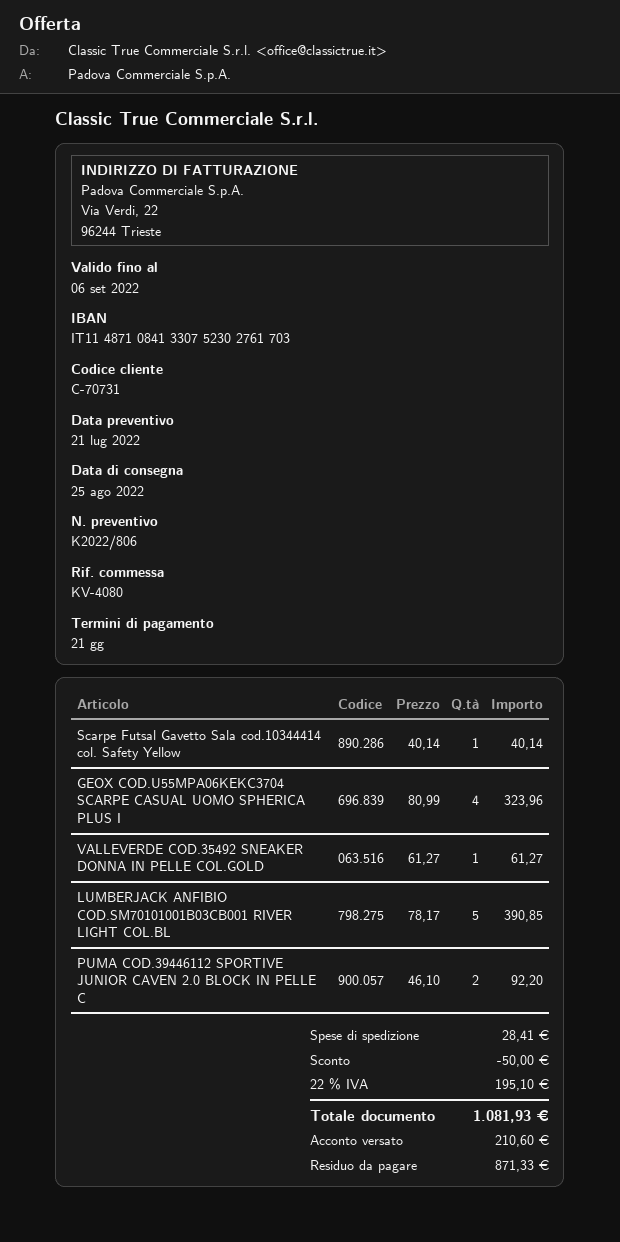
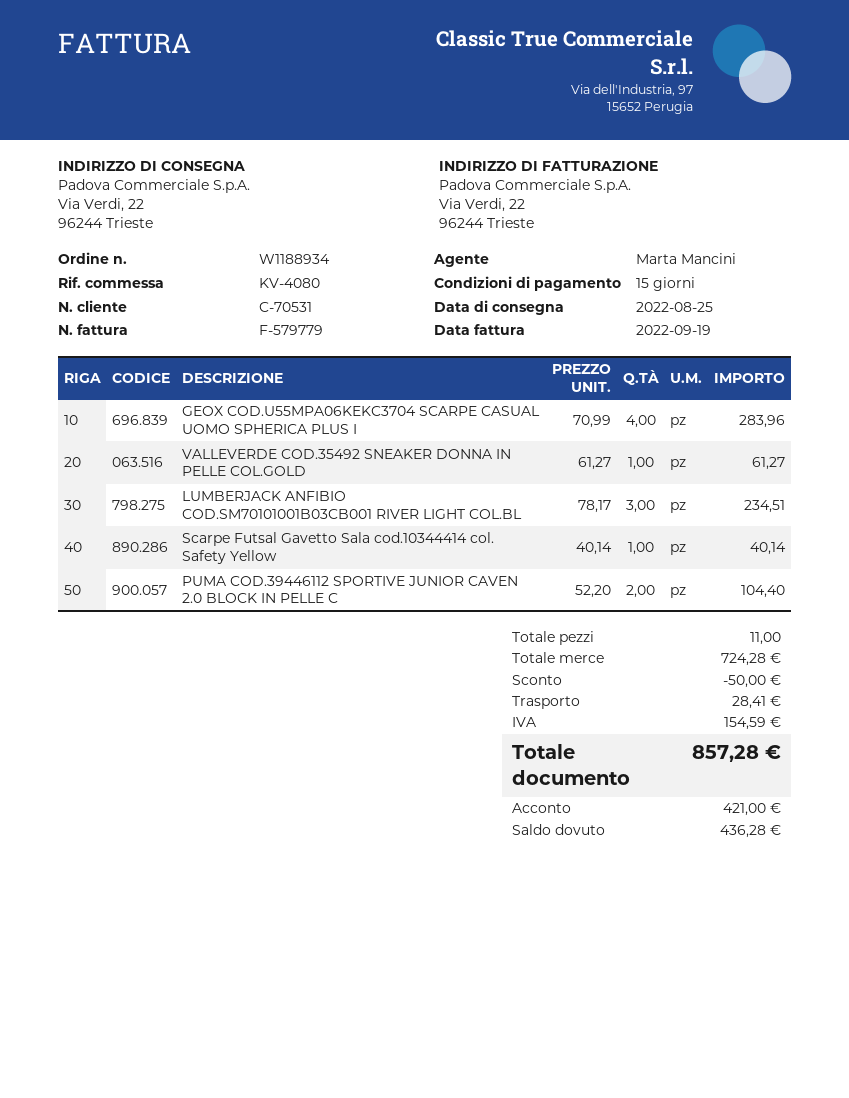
payment terms: 21 days -> 15 days
customer number: C-70731 -> C-70531
GEOX COD.U55MPA06KEKC3704 SCARPE CASUAL UOMO SPHERICA PLUS I: 4 x 80.99 = 323.96 -> 4 x 70.99 = 283.96
LUMBERJACK ANFIBIO COD.SM70101001B03CB001 RIVER LIGHT COL.BL: 5 x 78.17 = 390.85 -> 3 x 78.17 = 234.51
PUMA COD.39446112 SPORTIVE JUNIOR CAVEN 2.0 BLOCK IN PELLE C: 2 x 46.10 = 92.20 -> 2 x 52.20 = 104.40
tax: 195.10 -> 154.59
total: 1081.93 -> 857.28
deposit: 210.60 -> 421.00
balance: 871.33 -> 436.28

